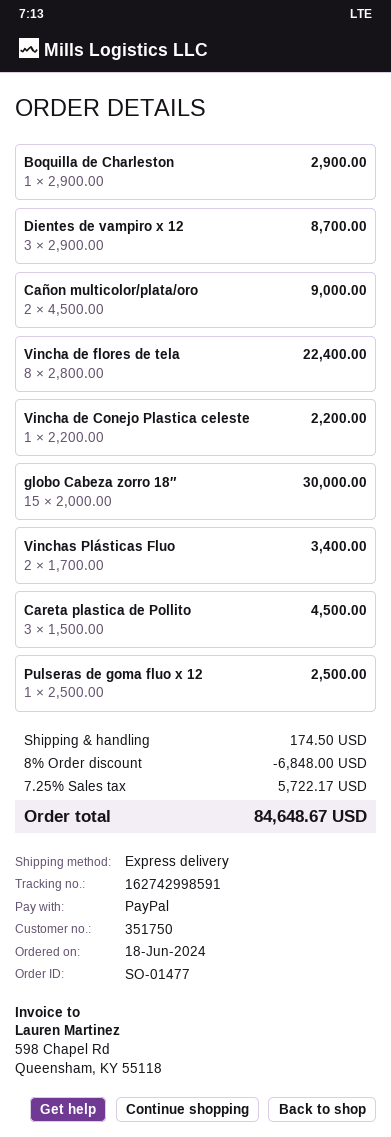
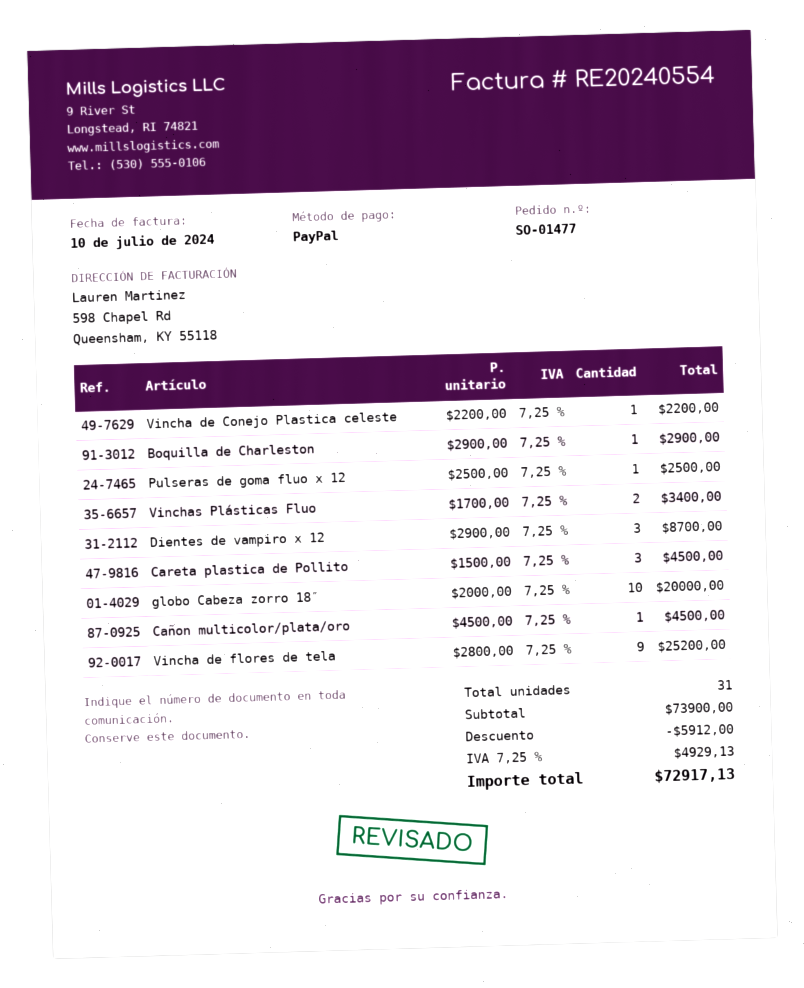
Cañon multicolor/plata/oro: 2 x 4500.00 = 9000.00 -> 1 x 4500.00 = 4500.00
Vincha de flores de tela: 8 x 2800.00 = 22400.00 -> 9 x 2800.00 = 25200.00
globo Cabeza zorro 18″: 15 x 2000.00 = 30000.00 -> 10 x 2000.00 = 20000.00
discount: 6848.00 -> 5912.00
shipping: 174.50 -> none
tax: 7.25% = 5722.17 -> 7.25% = 4929.13
total: 84648.67 -> 72917.13

